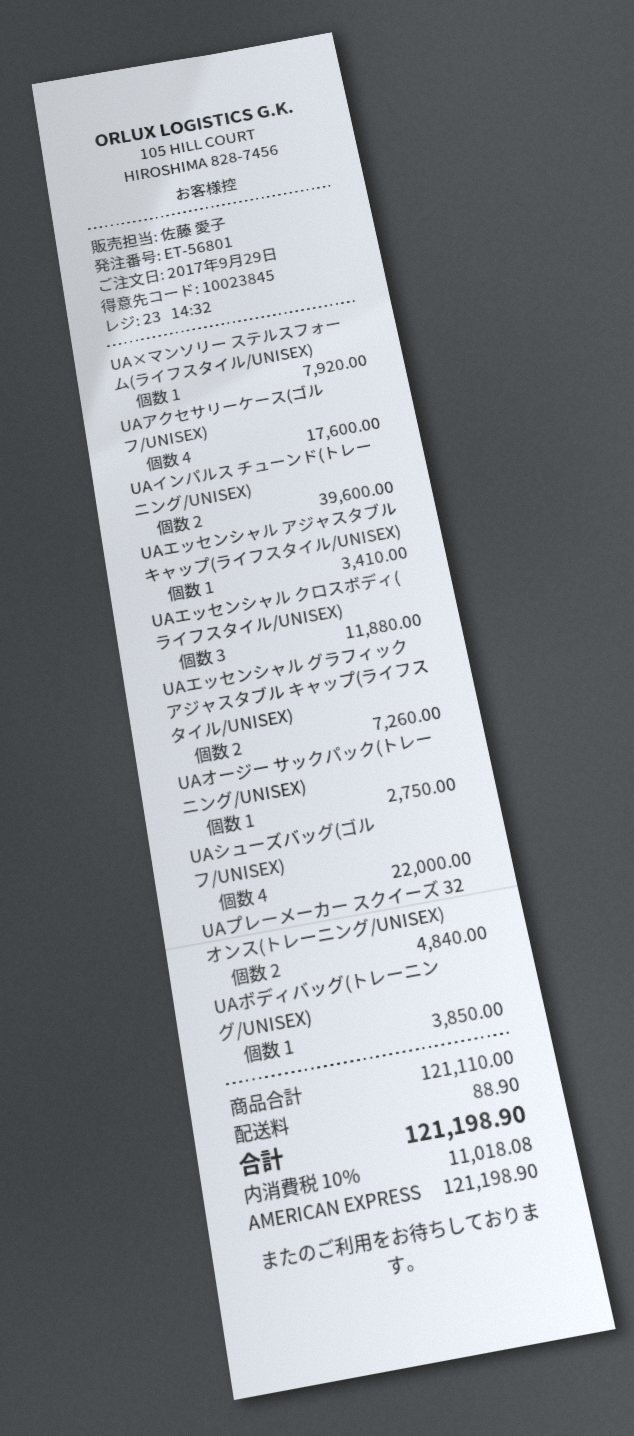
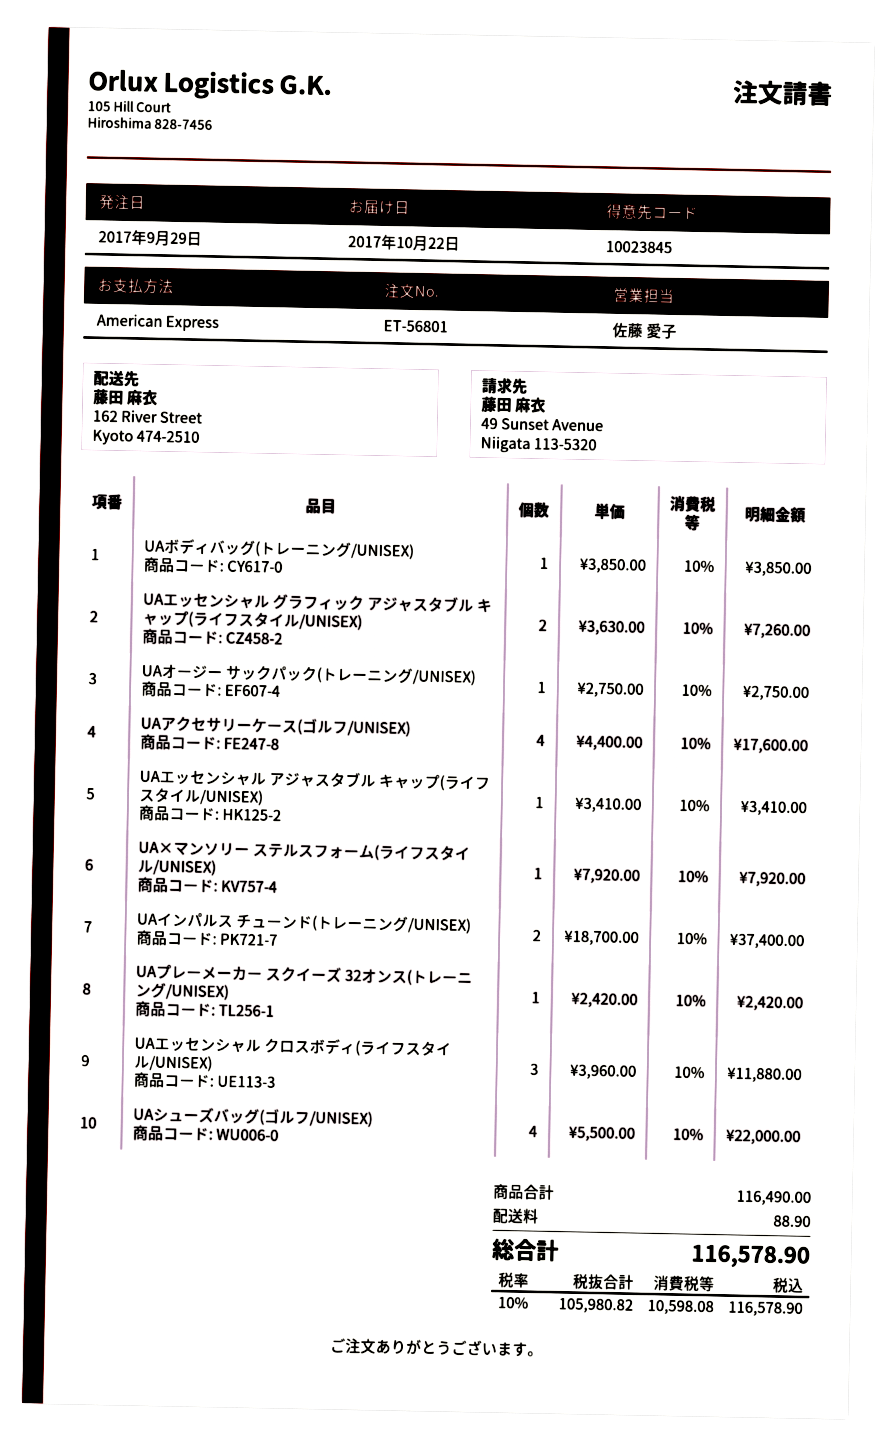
UAインパルス チューンド(トレーニング/UNISEX): 2 for 39600.00 -> 2 for 37400.00
UAプレーメーカー スクイーズ 32オンス(トレーニング/UNISEX): 2 for 4840.00 -> 1 for 2420.00
subtotal: 121110.00 -> 116490.00
tax: 10% = 11018.08 -> 10% = 10598.08
total: 121198.90 -> 116578.90

